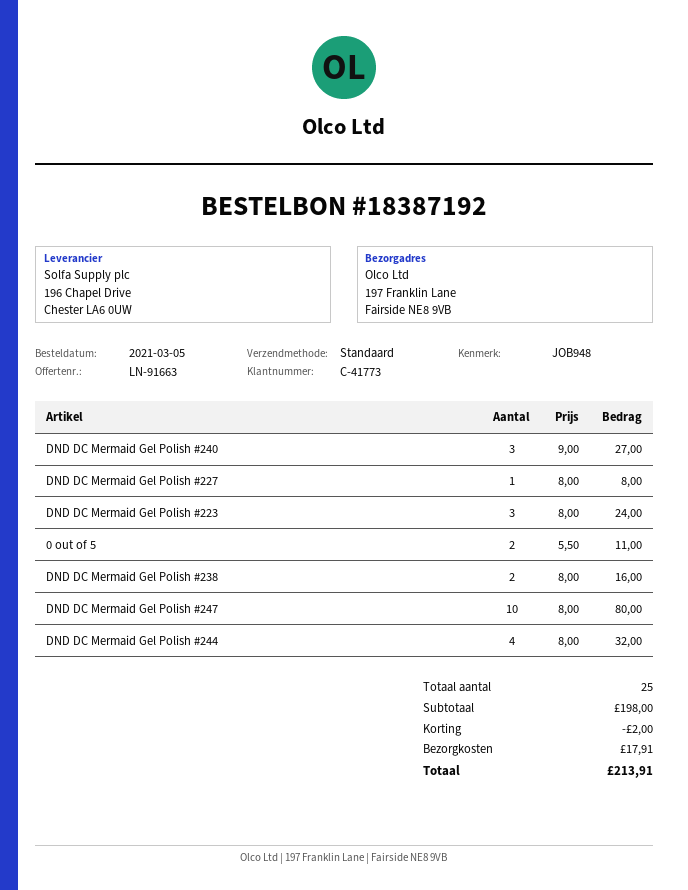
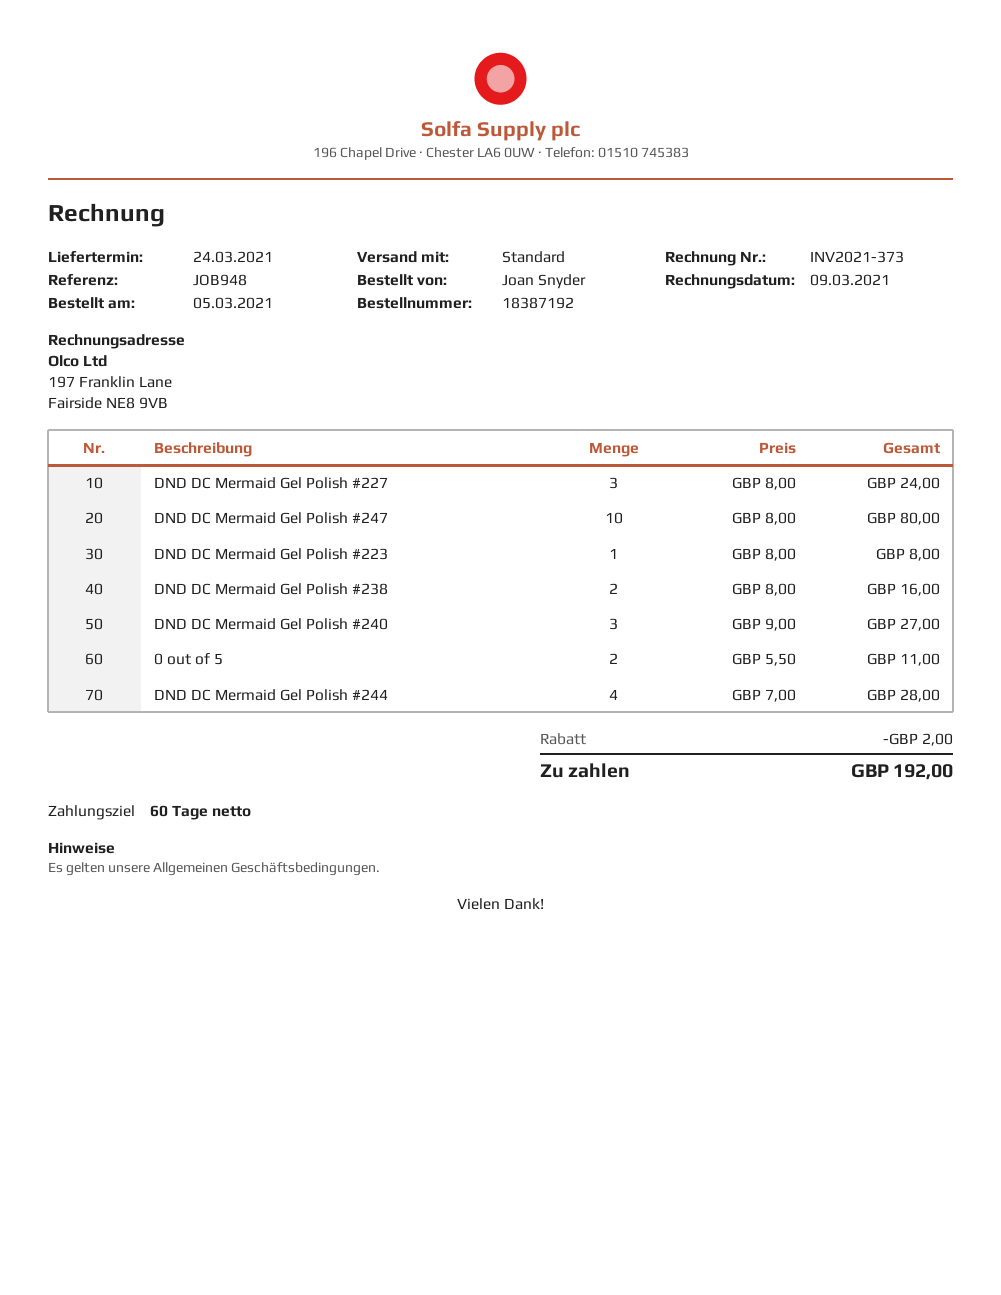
DND DC Mermaid Gel Polish #227: 1 x 8.00 = 8.00 -> 3 x 8.00 = 24.00
DND DC Mermaid Gel Polish #223: 3 x 8.00 = 24.00 -> 1 x 8.00 = 8.00
DND DC Mermaid Gel Polish #244: 4 x 8.00 = 32.00 -> 4 x 7.00 = 28.00
shipping: 17.91 -> none
total: 213.91 -> 192.00

